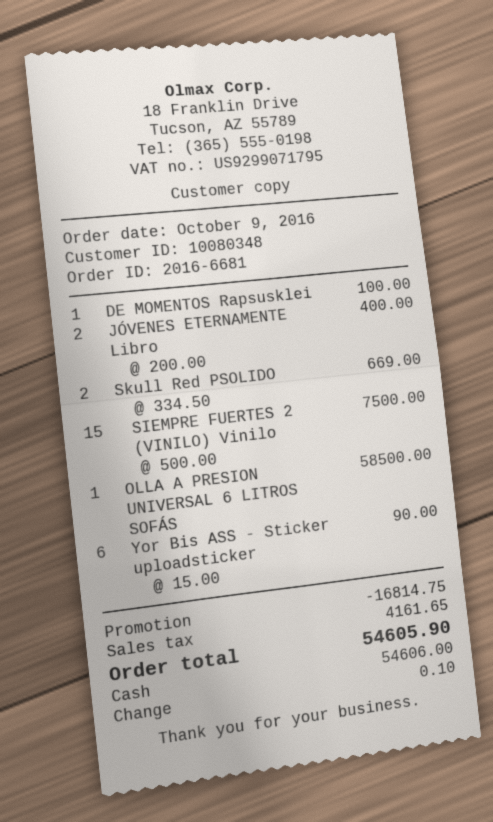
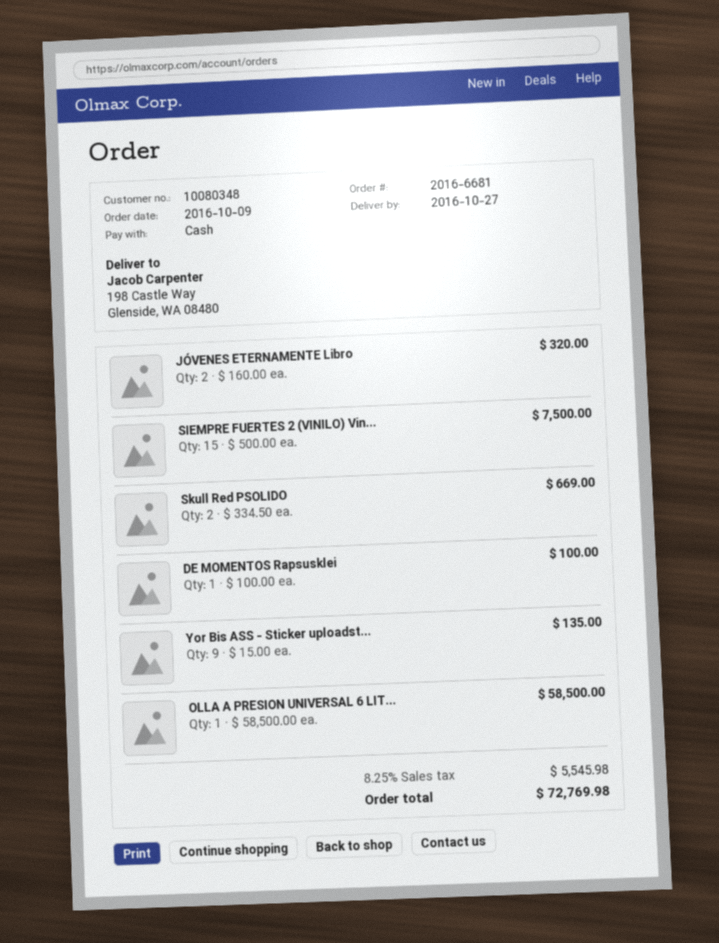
JÓVENES ETERNAMENTE Libro: 2 x 200.00 = 400.00 -> 2 x 160.00 = 320.00
Yor Bis ASS - Sticker uploadsticker: 6 x 15.00 = 90.00 -> 9 x 15.00 = 135.00
discount: 16814.75 -> none
tax: 4161.65 -> 5545.98
total: 54605.90 -> 72769.98

